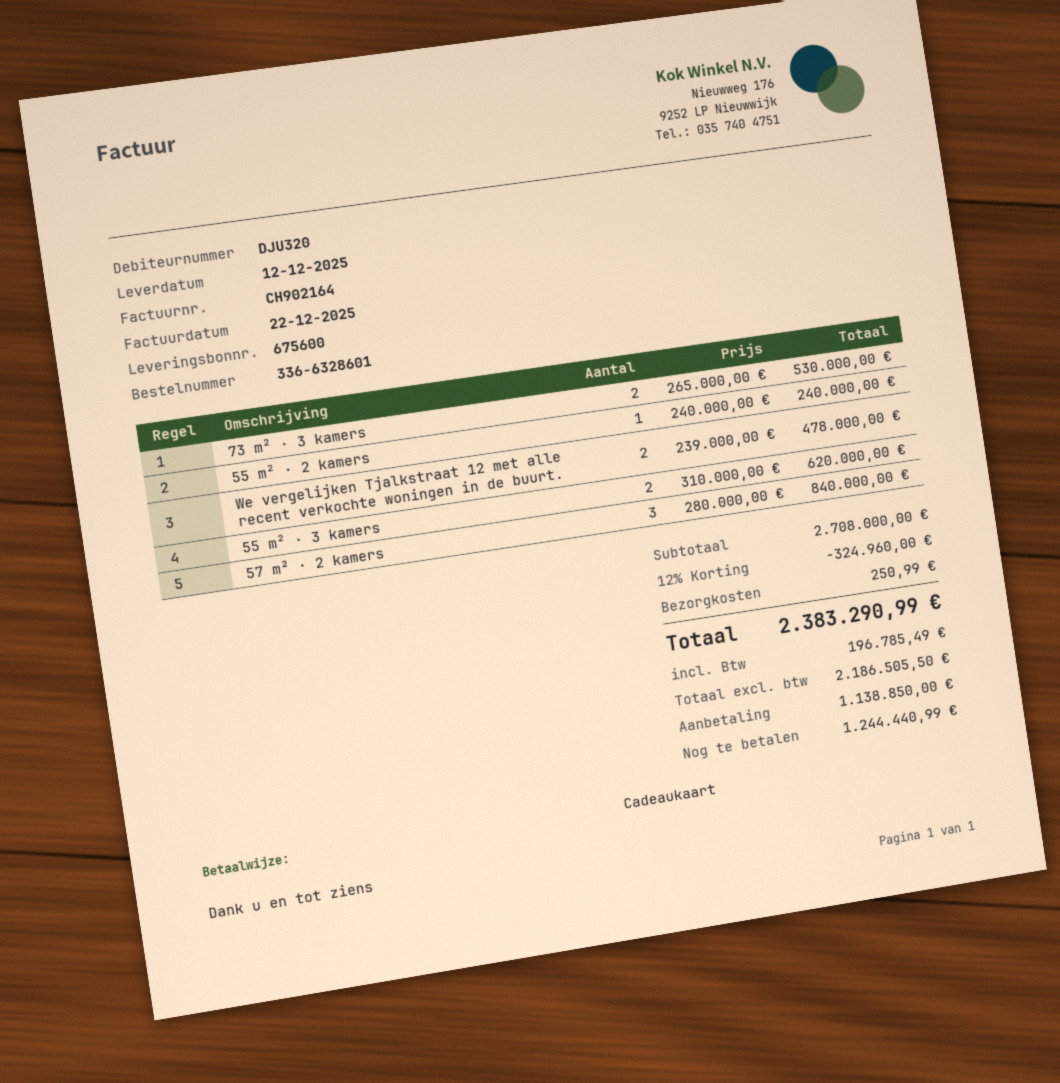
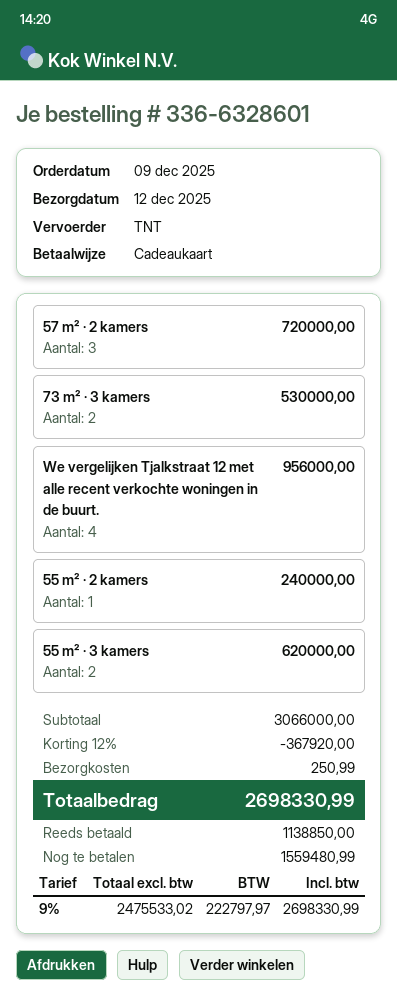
We vergelijken Tjalkstraat 12 met alle recent verkochte woningen in de buurt.: 2 for 478000.00 -> 4 for 956000.00
57 m² · 2 kamers: 3 for 840000.00 -> 3 for 720000.00
subtotal: 2708000.00 -> 3066000.00
discount: 12% = 324960.00 -> 12% = 367920.00
net: 2186505.50 -> 2475533.02
tax: 196785.49 -> 222797.97
total: 2383290.99 -> 2698330.99
balance: 1244440.99 -> 1559480.99

